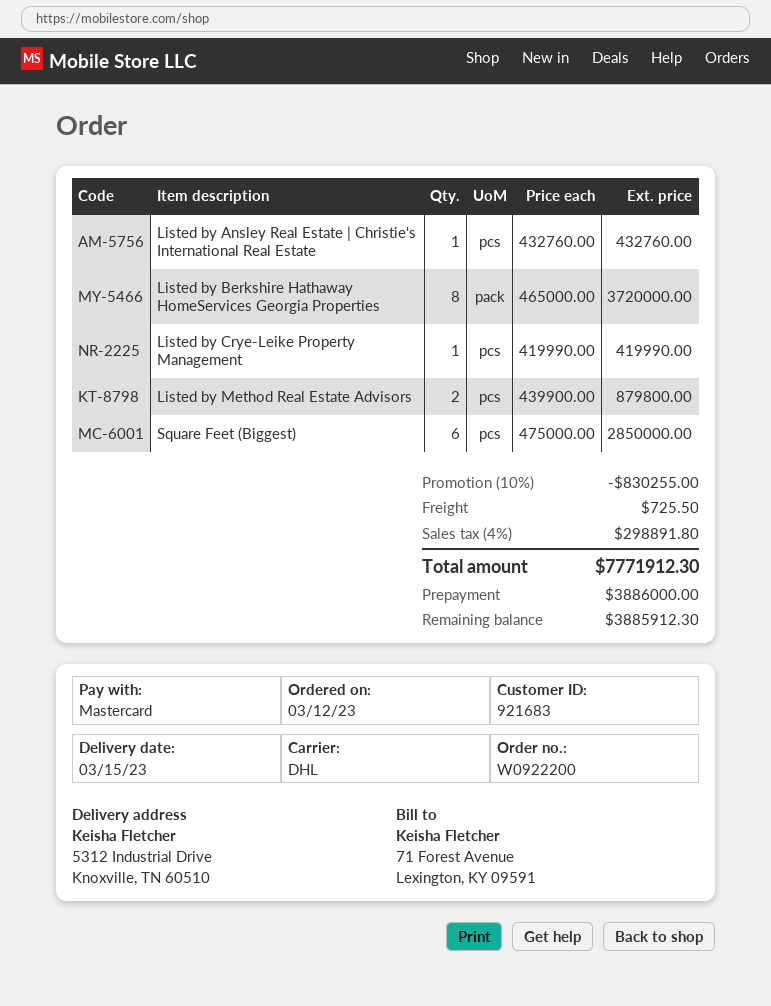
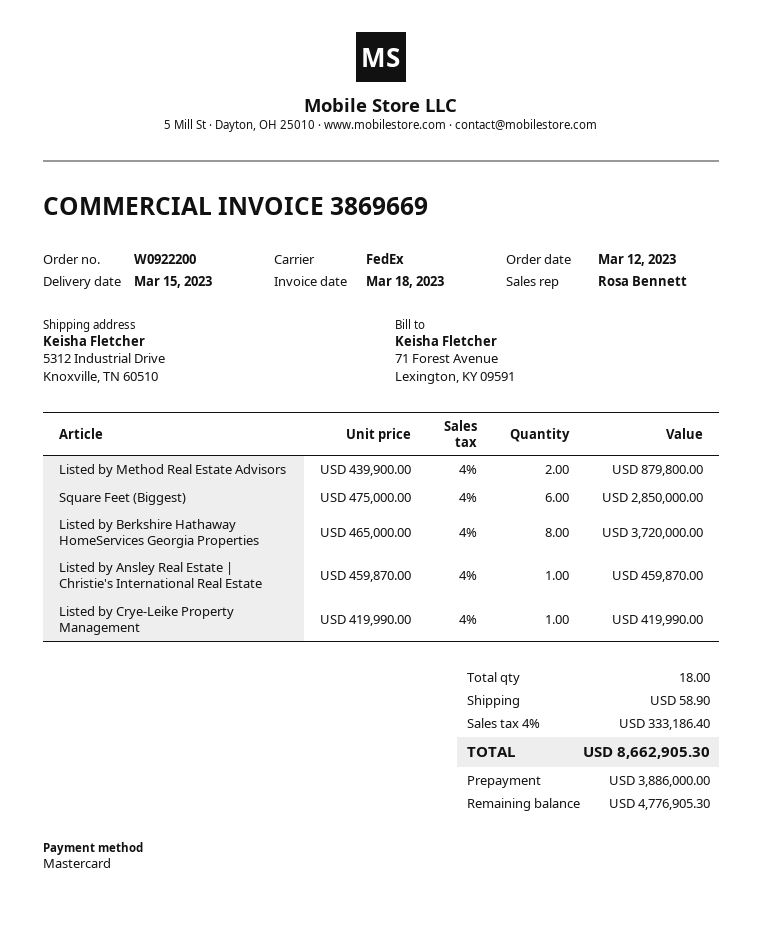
shipping method: DHL -> FedEx
Listed by Ansley Real Estate | Christie's International Real Estate: 1 x 432760.00 = 432760.00 -> 1 x 459870.00 = 459870.00
discount: 10% = 830255.00 -> none
shipping: 725.50 -> 58.90
tax: 4% = 298891.80 -> 4% = 333186.40
total: 7771912.30 -> 8662905.30
balance: 3885912.30 -> 4776905.30

